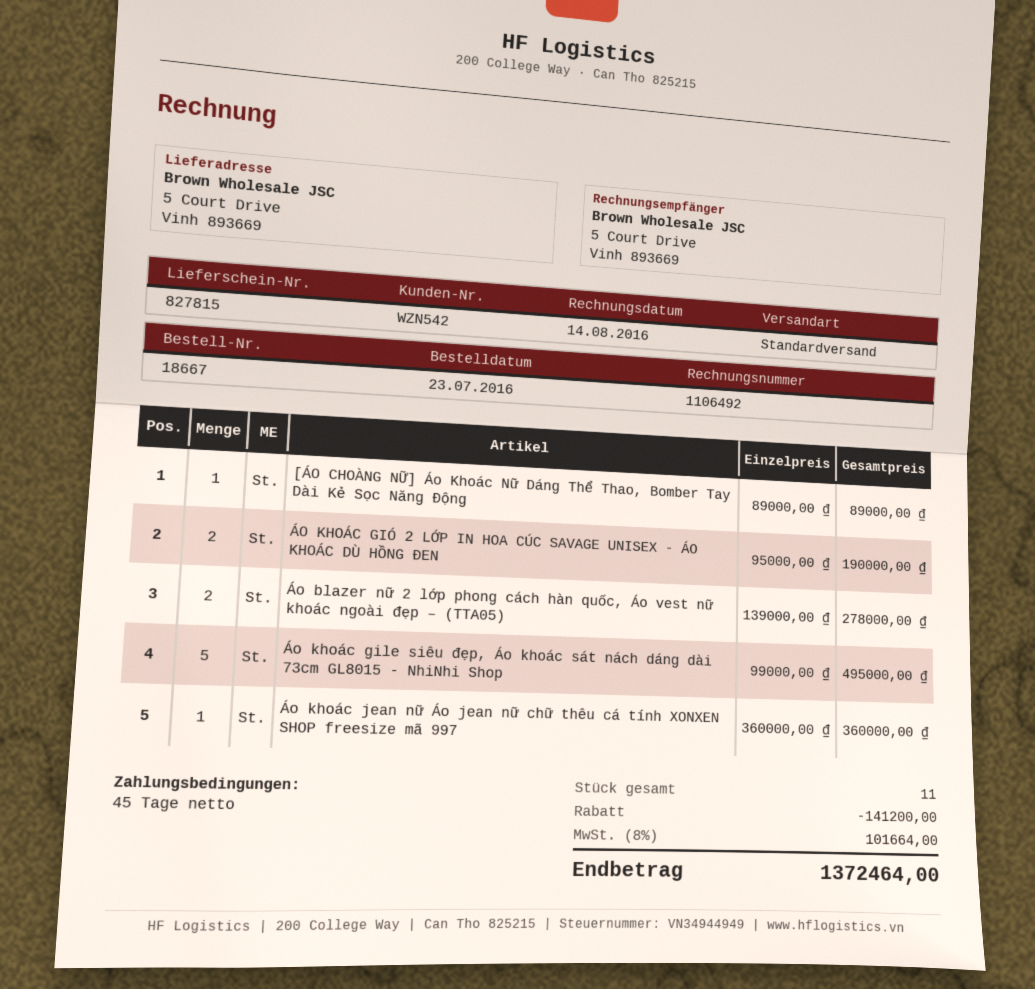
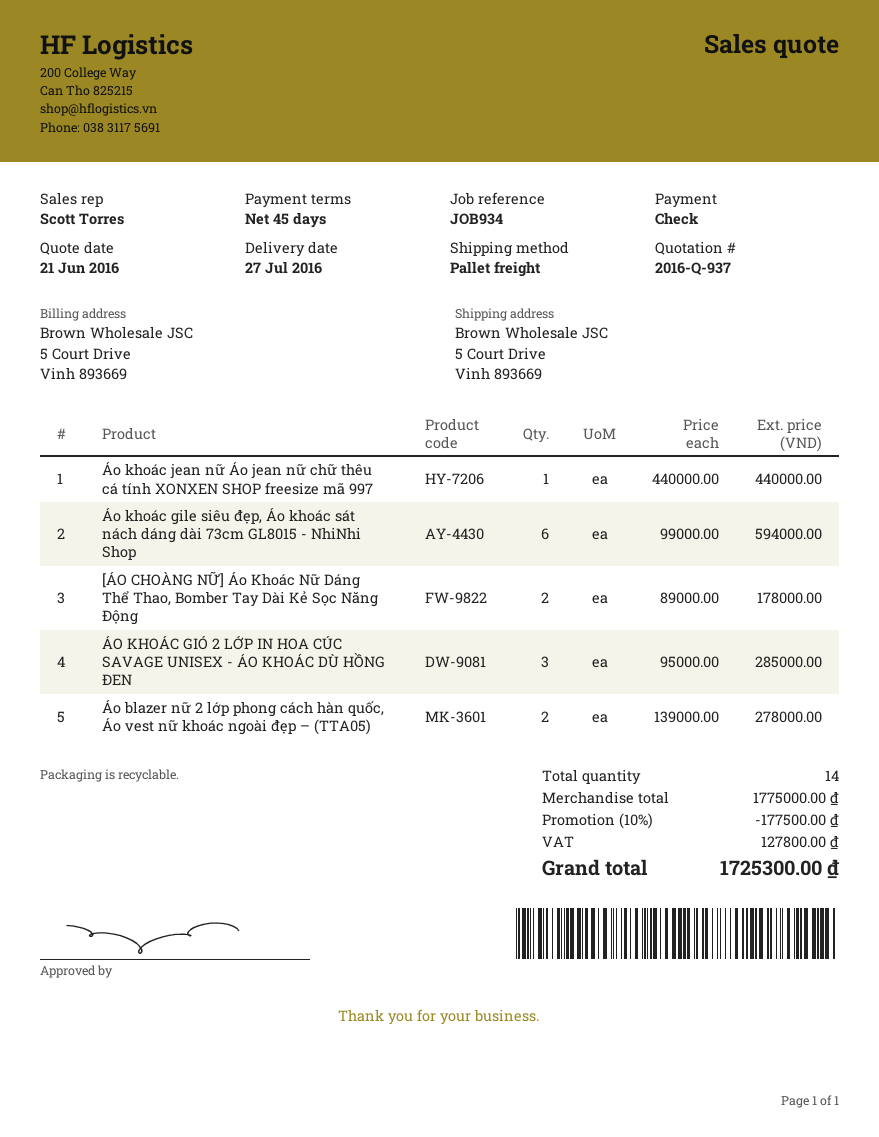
shipping method: standard -> pallet freight
[ÁO CHOÀNG NỮ] Áo Khoác Nữ Dáng Thể Thao, Bomber Tay Dài Kẻ Sọc Năng Động: 1 x 89000.00 = 89000.00 -> 2 x 89000.00 = 178000.00
ÁO KHOÁC GIÓ 2 LỚP IN HOA CÚC SAVAGE UNISEX - ÁO KHOÁC DÙ HỒNG ĐEN: 2 x 95000.00 = 190000.00 -> 3 x 95000.00 = 285000.00
Áo khoác gile siêu đẹp, Áo khoác sát nách dáng dài 73cm GL8015 - NhiNhi Shop: 5 x 99000.00 = 495000.00 -> 6 x 99000.00 = 594000.00
Áo khoác jean nữ Áo jean nữ chữ thêu cá tính XONXEN SHOP freesize mã 997: 1 x 360000.00 = 360000.00 -> 1 x 440000.00 = 440000.00
total quantity: 11 -> 14
discount: 141200.00 -> 177500.00
tax: 101664.00 -> 127800.00
total: 1372464.00 -> 1725300.00

